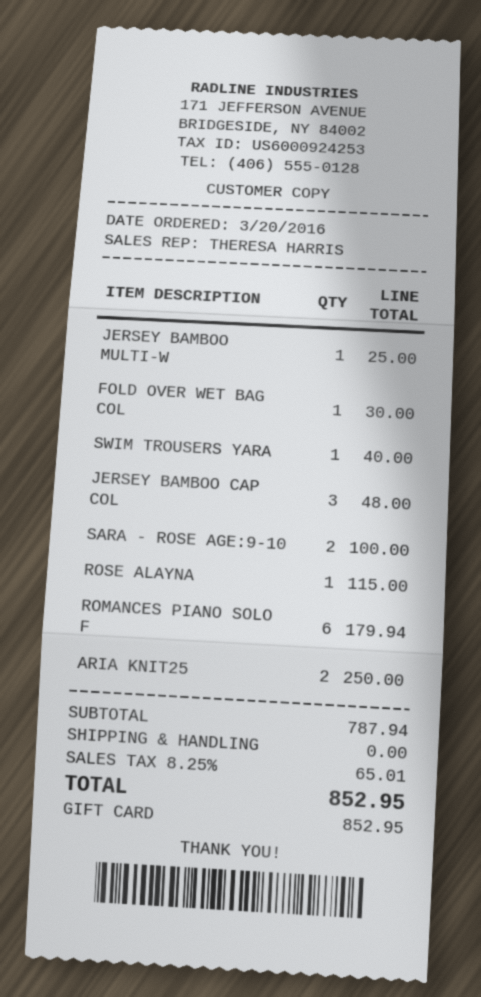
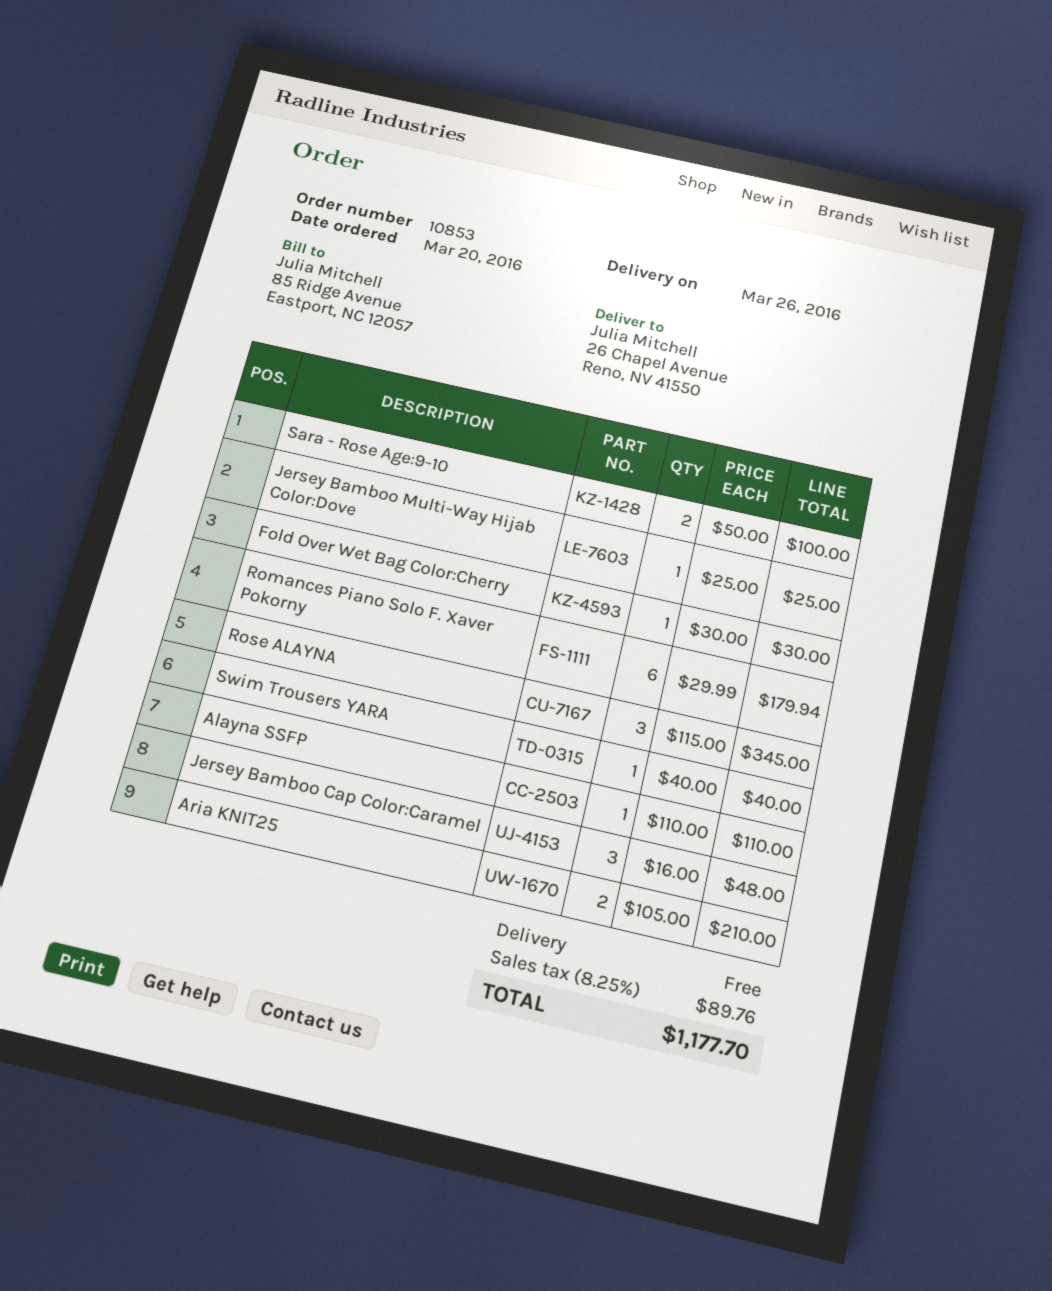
ROSE ALAYNA: 1 for 115.00 -> 3 for 345.00
ARIA KNIT25: 2 for 250.00 -> 2 for 210.00
Alayna SSFP: none -> 1 for 110.00
tax: 8.25% = 65.01 -> 8.25% = 89.76
total: 852.95 -> 1177.70

